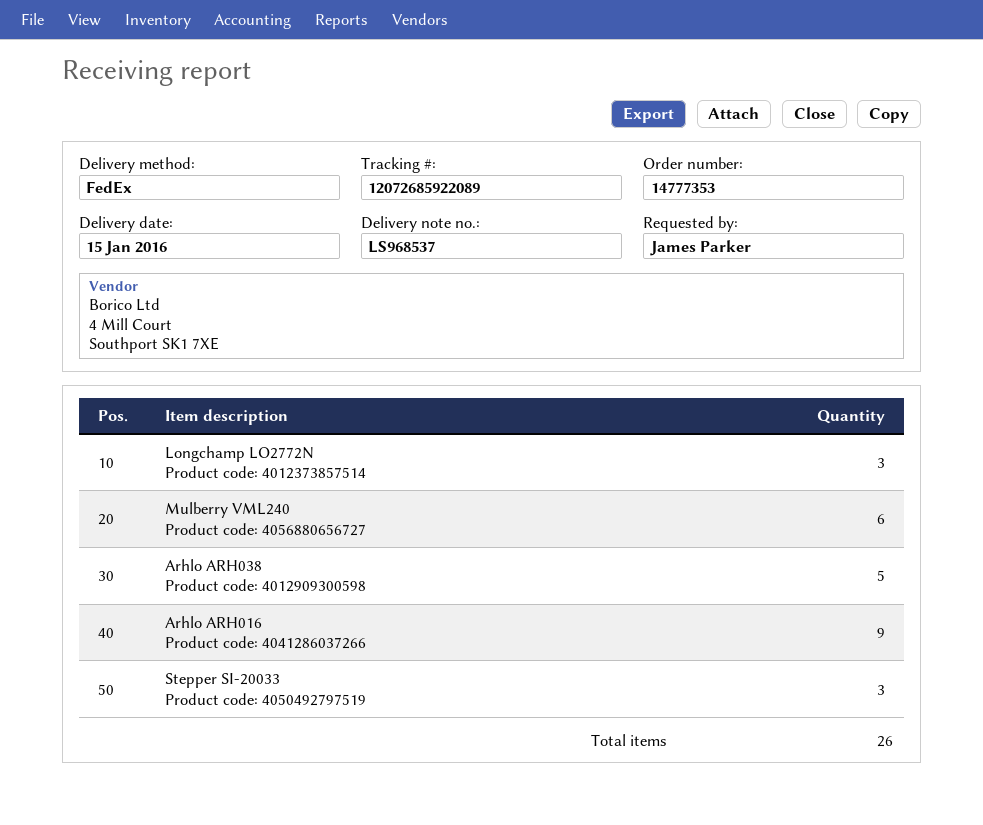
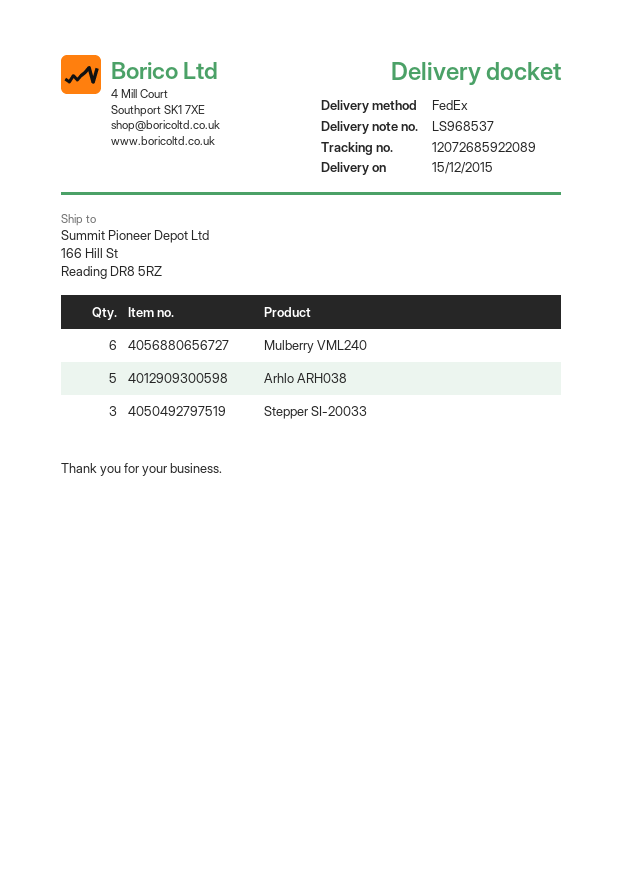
delivery date: 2016-01-15 -> 2015-12-15
Longchamp LO2772N: 3 -> none
Arhlo ARH016: 9 -> none

